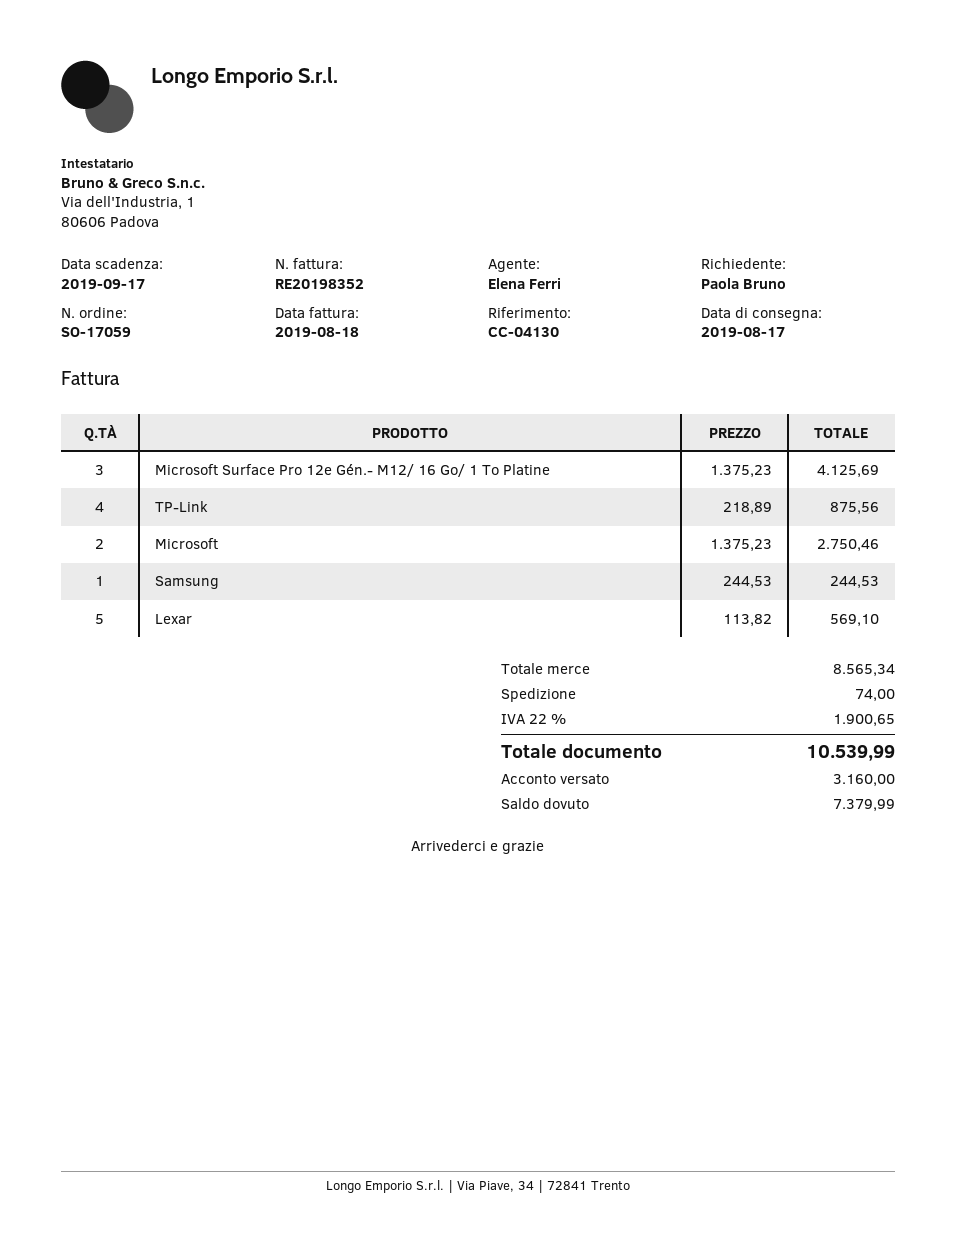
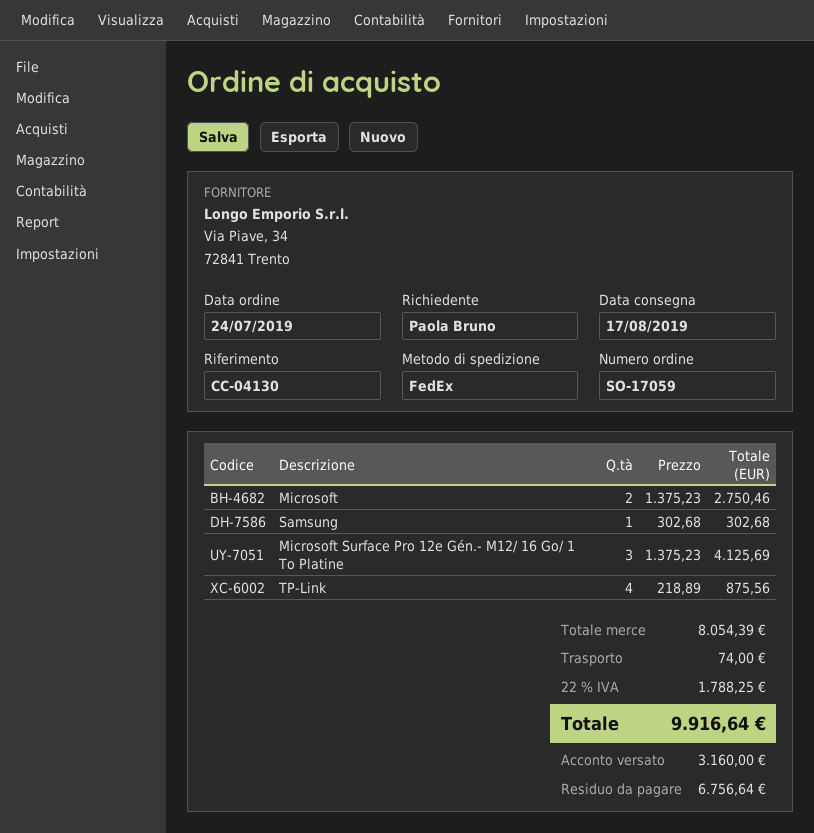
Samsung: 1 x 244.53 = 244.53 -> 1 x 302.68 = 302.68
Lexar: 5 x 113.82 = 569.10 -> none
subtotal: 8565.34 -> 8054.39
tax: 22% = 1900.65 -> 22% = 1788.25
total: 10539.99 -> 9916.64
balance: 7379.99 -> 6756.64

